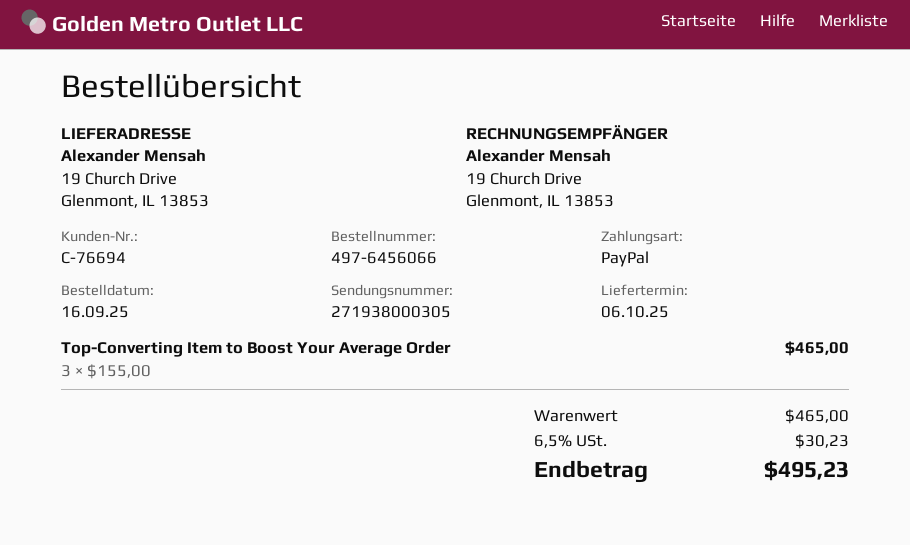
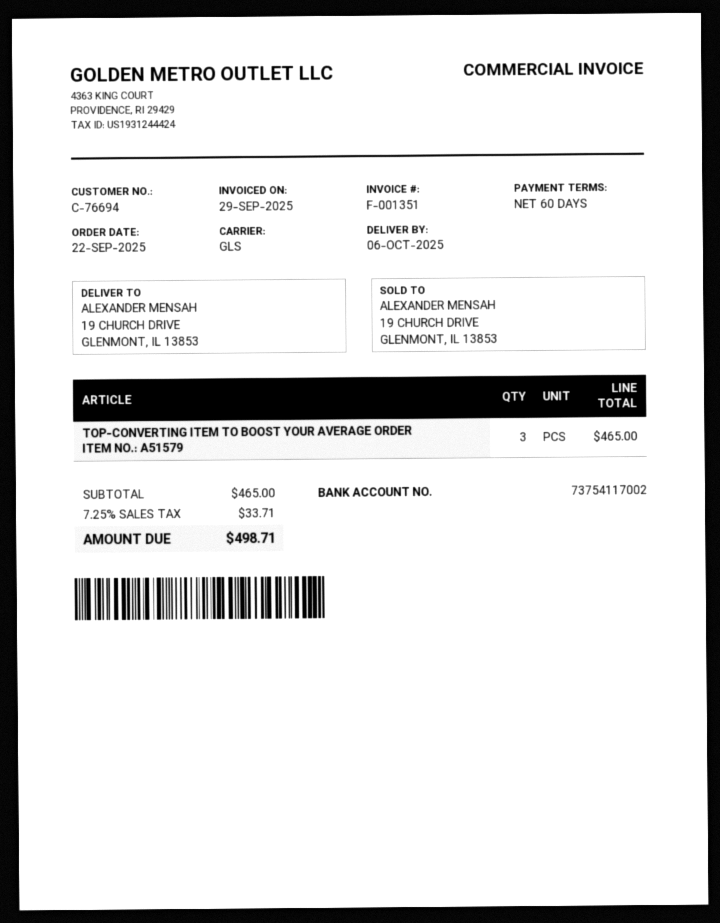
order date: 2025-09-16 -> 2025-09-22
tax: 6.5% = 30.23 -> 7.25% = 33.71
total: 495.23 -> 498.71

